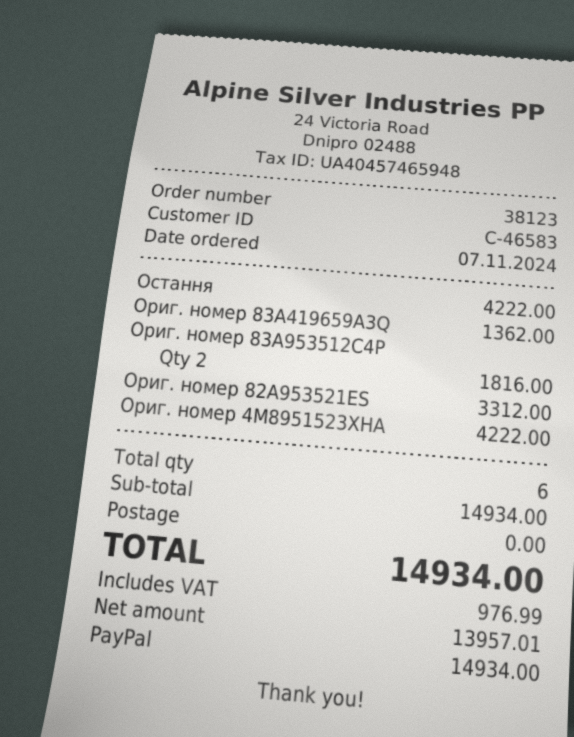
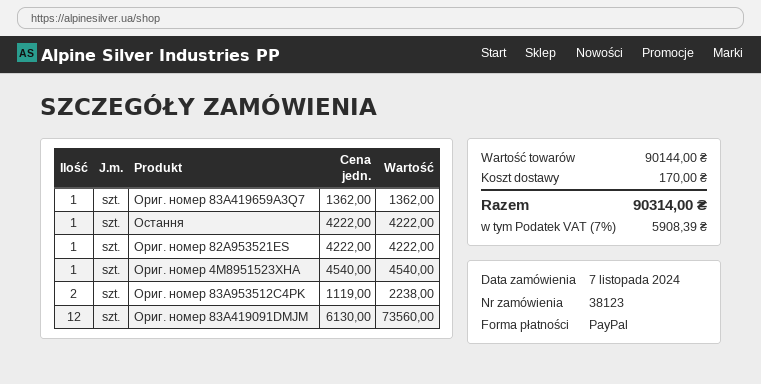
Ориг. номер 83A953512C4P: 2 for 1816.00 -> 2 for 2238.00
Ориг. номер 82A953521ES: 1 for 3312.00 -> 1 for 4222.00
Ориг. номер 4M8951523XHA: 1 for 4222.00 -> 1 for 4540.00
Ориг. номер 83A419091DMJM: none -> 12 for 73560.00
subtotal: 14934.00 -> 90144.00
shipping: 0.00 -> 170.00
tax: 976.99 -> 5908.39
total: 14934.00 -> 90314.00

